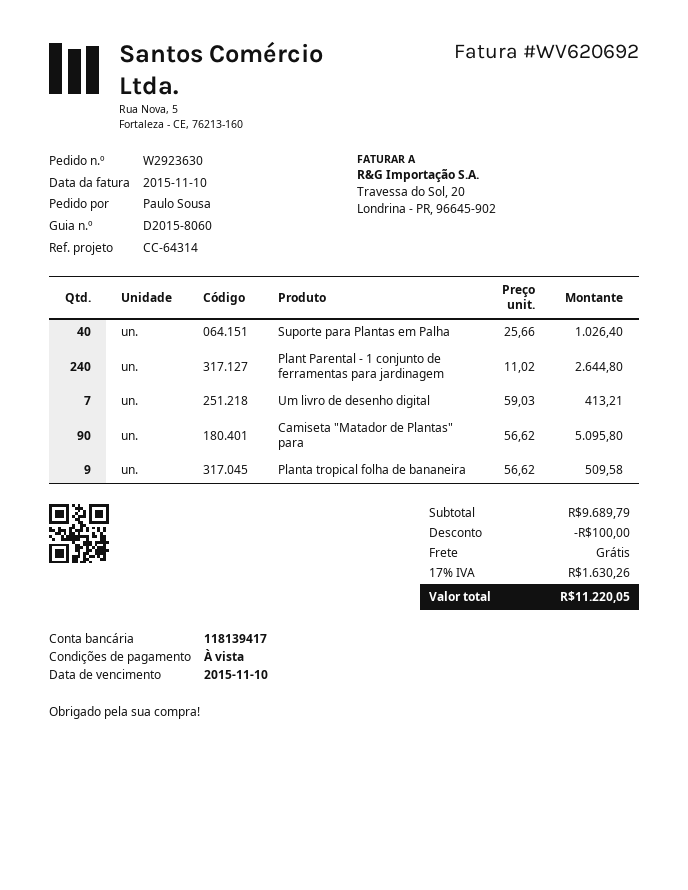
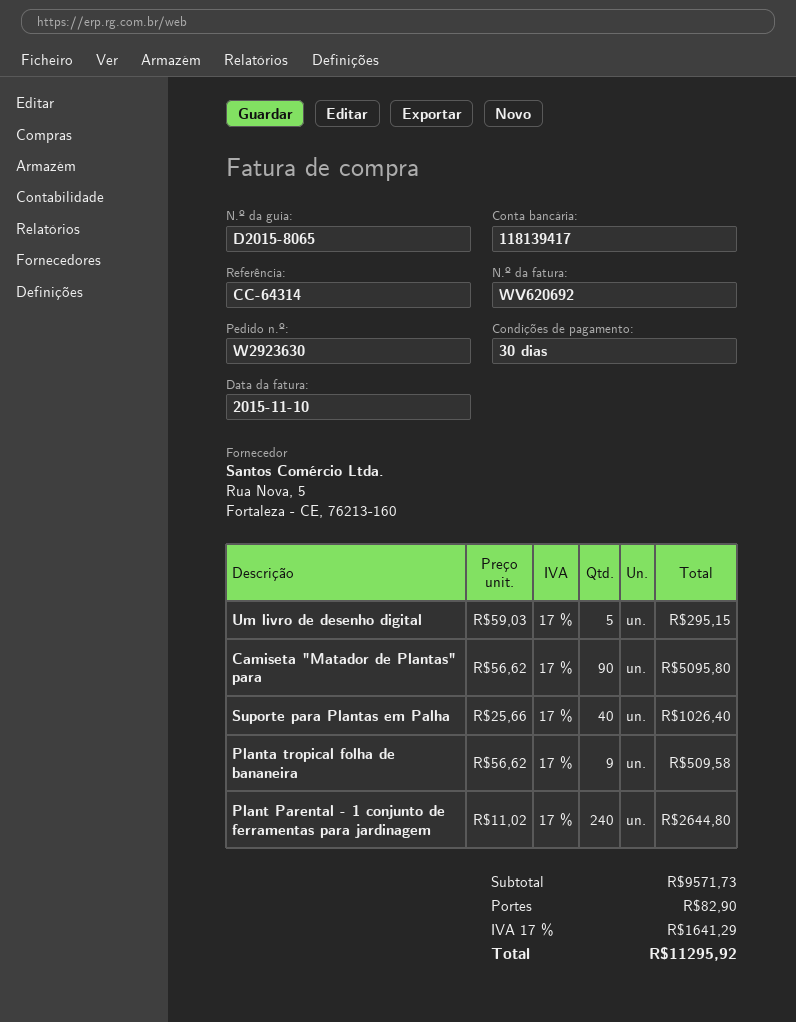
delivery note number: D2015-8060 -> D2015-8065
payment terms: on receipt -> 30 days
Um livro de desenho digital: 7 x 59.03 = 413.21 -> 5 x 59.03 = 295.15
subtotal: 9689.79 -> 9571.73
discount: 100.00 -> none
shipping: 0.00 -> 82.90
tax: 17% = 1630.26 -> 17% = 1641.29
total: 11220.05 -> 11295.92

